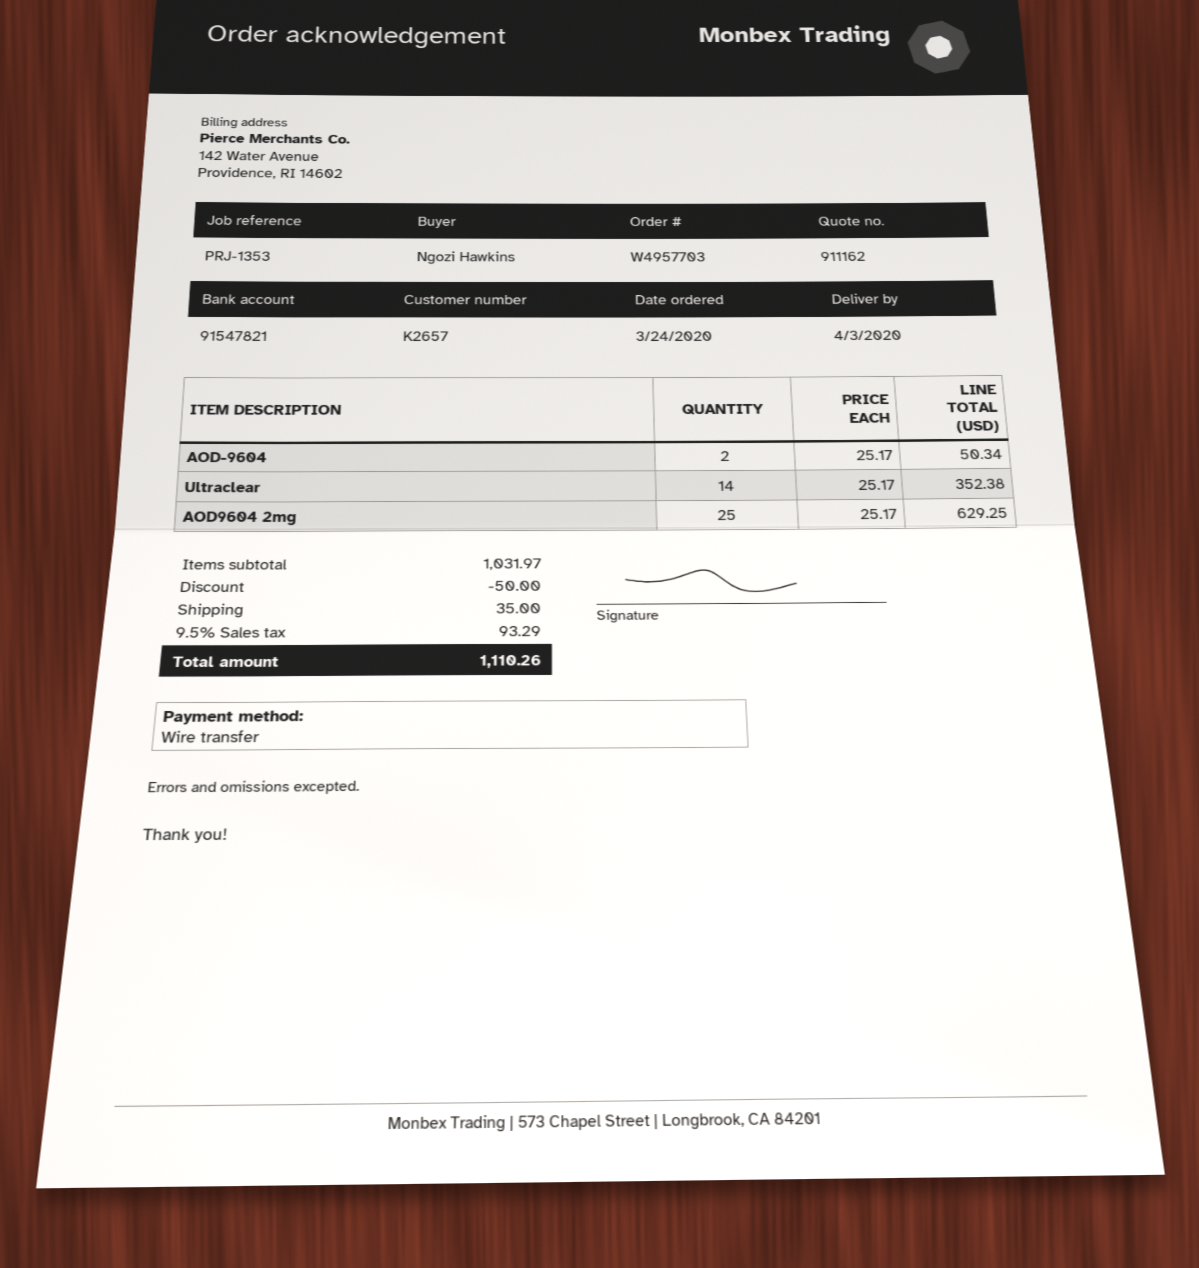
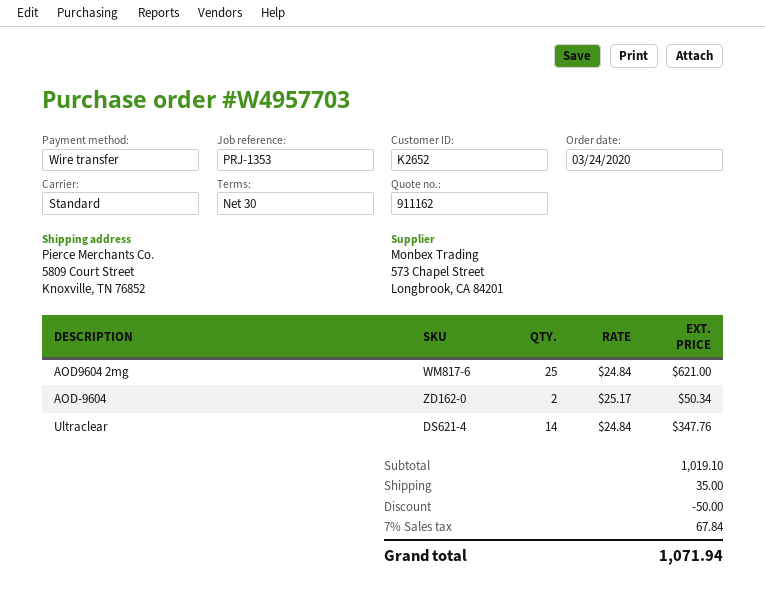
customer number: K2657 -> K2652
Ultraclear: 14 x 25.17 = 352.38 -> 14 x 24.84 = 347.76
AOD9604 2mg: 25 x 25.17 = 629.25 -> 25 x 24.84 = 621.00
subtotal: 1031.97 -> 1019.10
tax: 9.5% = 93.29 -> 7% = 67.84
total: 1110.26 -> 1071.94

